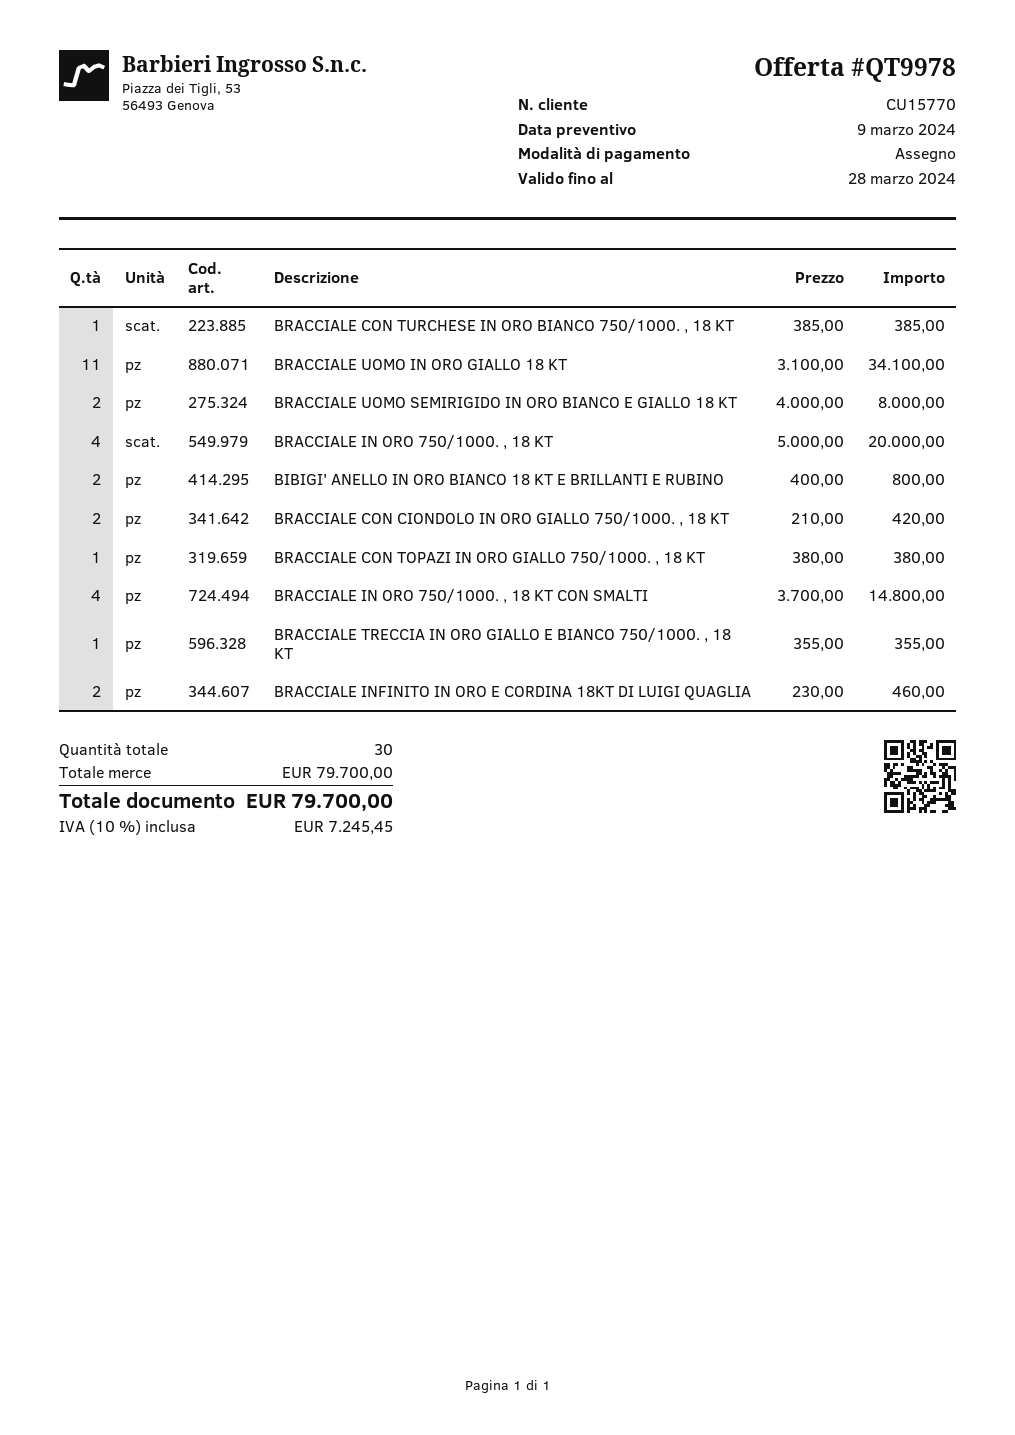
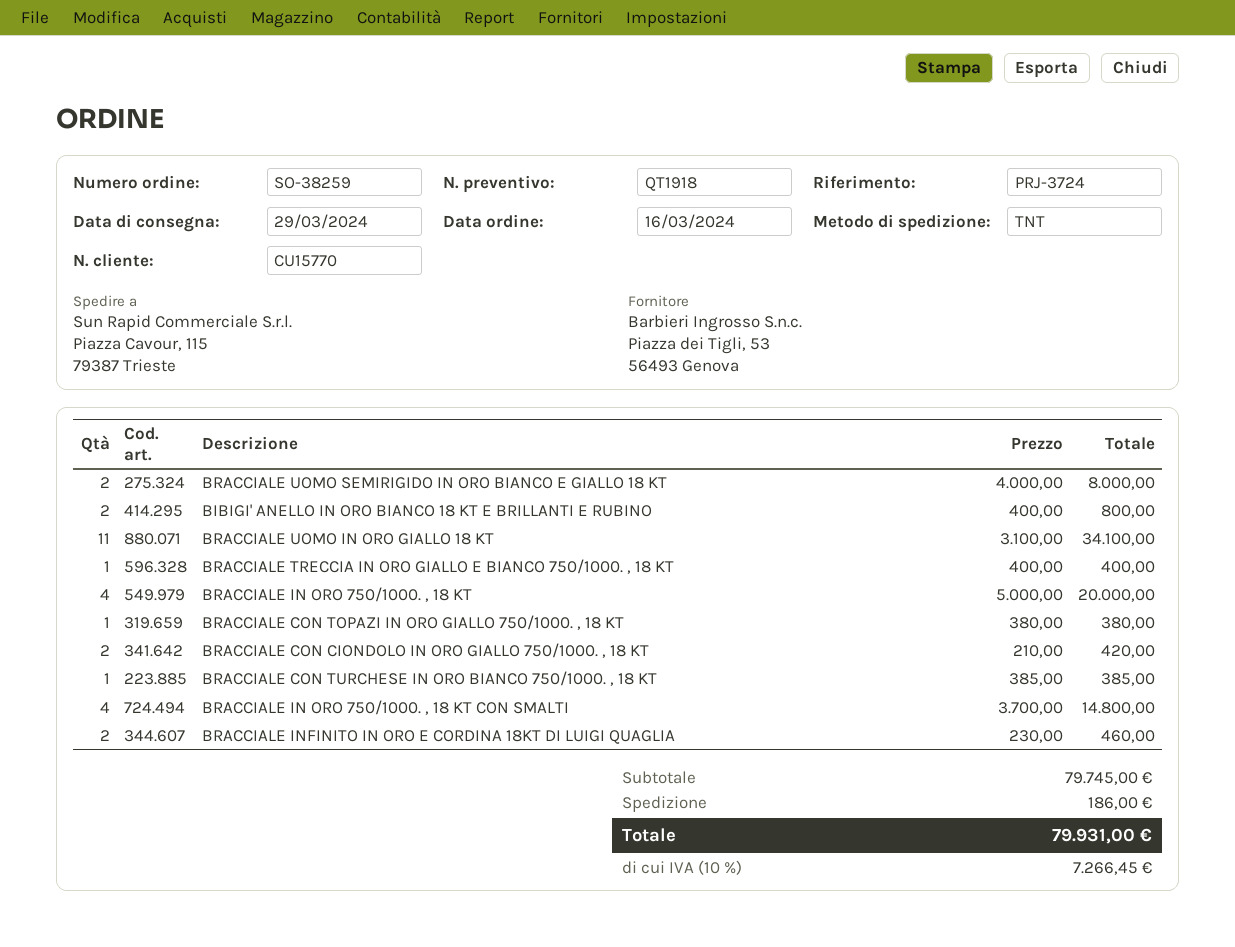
quote number: QT9978 -> QT1918
BRACCIALE TRECCIA IN ORO GIALLO E BIANCO 750/1000. , 18 KT: 1 x 355.00 = 355.00 -> 1 x 400.00 = 400.00
subtotal: 79700.00 -> 79745.00
shipping: none -> 186.00
tax: 10% = 7245.45 -> 10% = 7266.45
total: 79700.00 -> 79931.00

